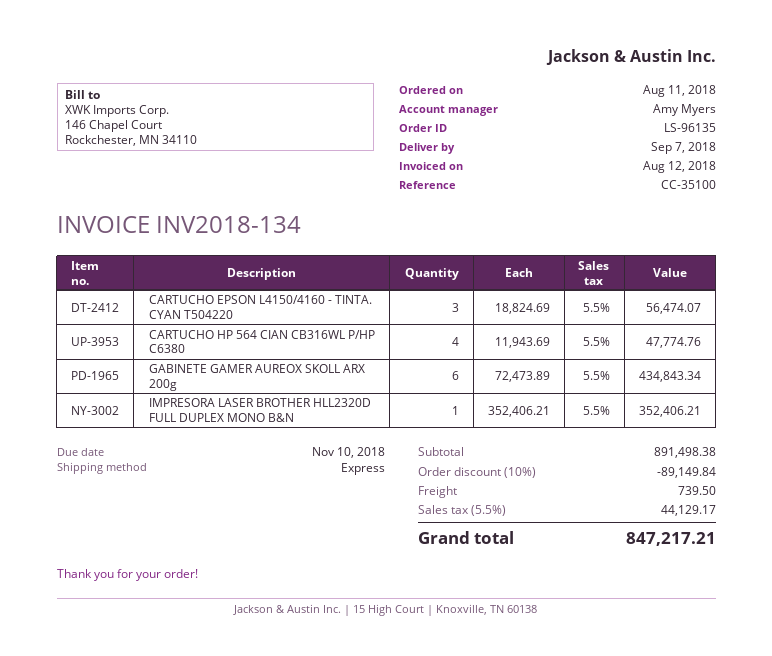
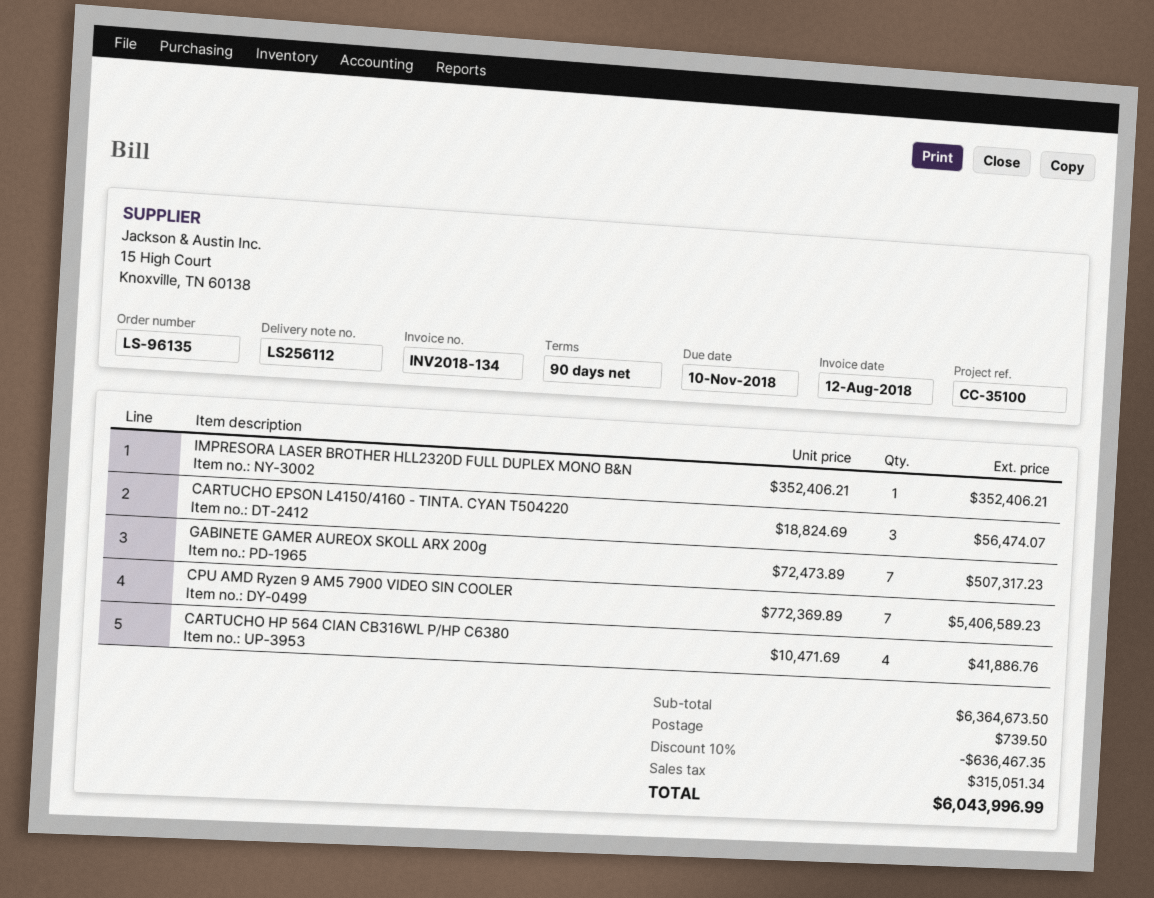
CARTUCHO HP 564 CIAN CB316WL P/HP C6380: 4 x 11943.69 = 47774.76 -> 4 x 10471.69 = 41886.76
GABINETE GAMER AUREOX SKOLL ARX 200g: 6 x 72473.89 = 434843.34 -> 7 x 72473.89 = 507317.23
CPU AMD Ryzen 9 AM5 7900 VIDEO SIN COOLER: none -> 7 x 772369.89 = 5406589.23
subtotal: 891498.38 -> 6364673.50
discount: 10% = 89149.84 -> 10% = 636467.35
tax: 44129.17 -> 315051.34
total: 847217.21 -> 6043996.99

